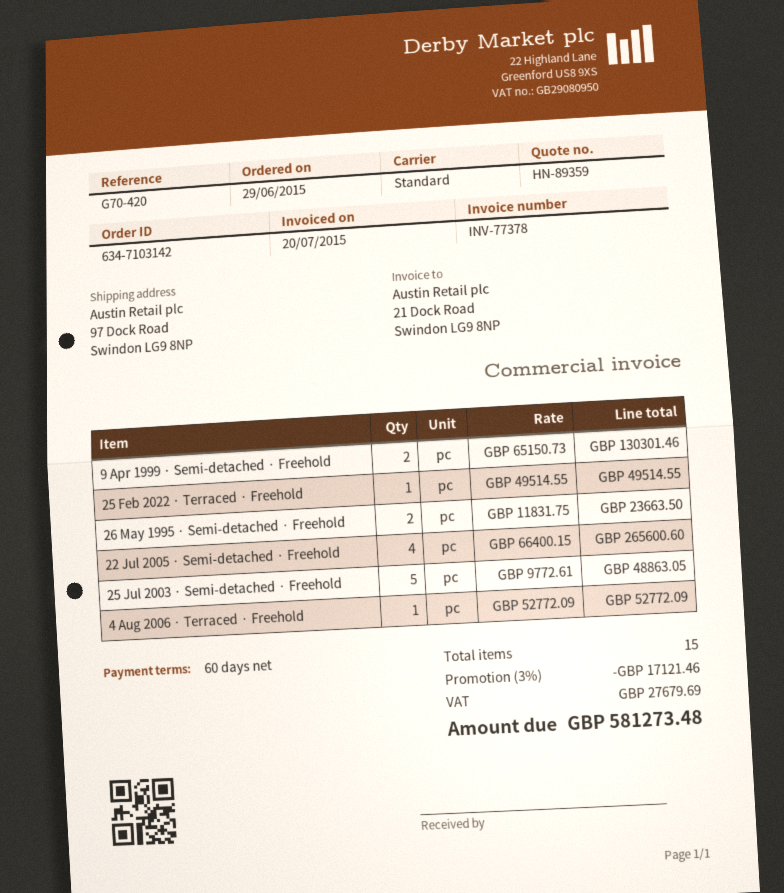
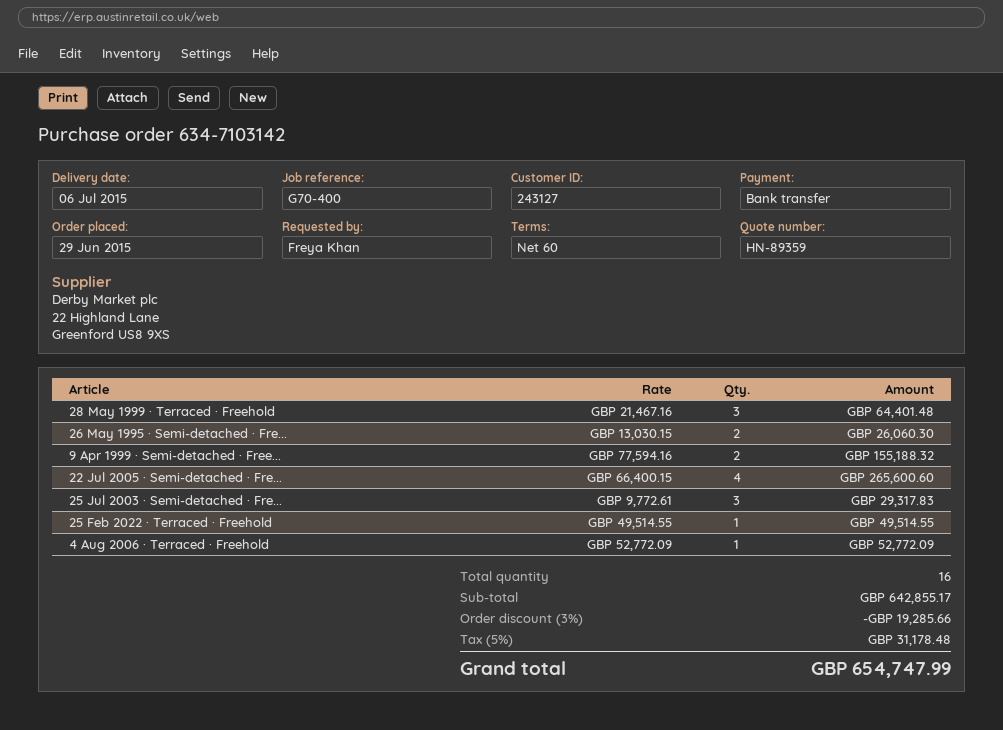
reference: G70-420 -> G70-400
9 Apr 1999 · Semi-detached · Freehold: 2 x 65150.73 = 130301.46 -> 2 x 77594.16 = 155188.32
26 May 1995 · Semi-detached · Freehold: 2 x 11831.75 = 23663.50 -> 2 x 13030.15 = 26060.30
25 Jul 2003 · Semi-detached · Freehold: 5 x 9772.61 = 48863.05 -> 3 x 9772.61 = 29317.83
28 May 1999 · Terraced · Freehold: none -> 3 x 21467.16 = 64401.48
total quantity: 15 -> 16
discount: 3% = 17121.46 -> 3% = 19285.66
tax: 27679.69 -> 31178.48
total: 581273.48 -> 654747.99

